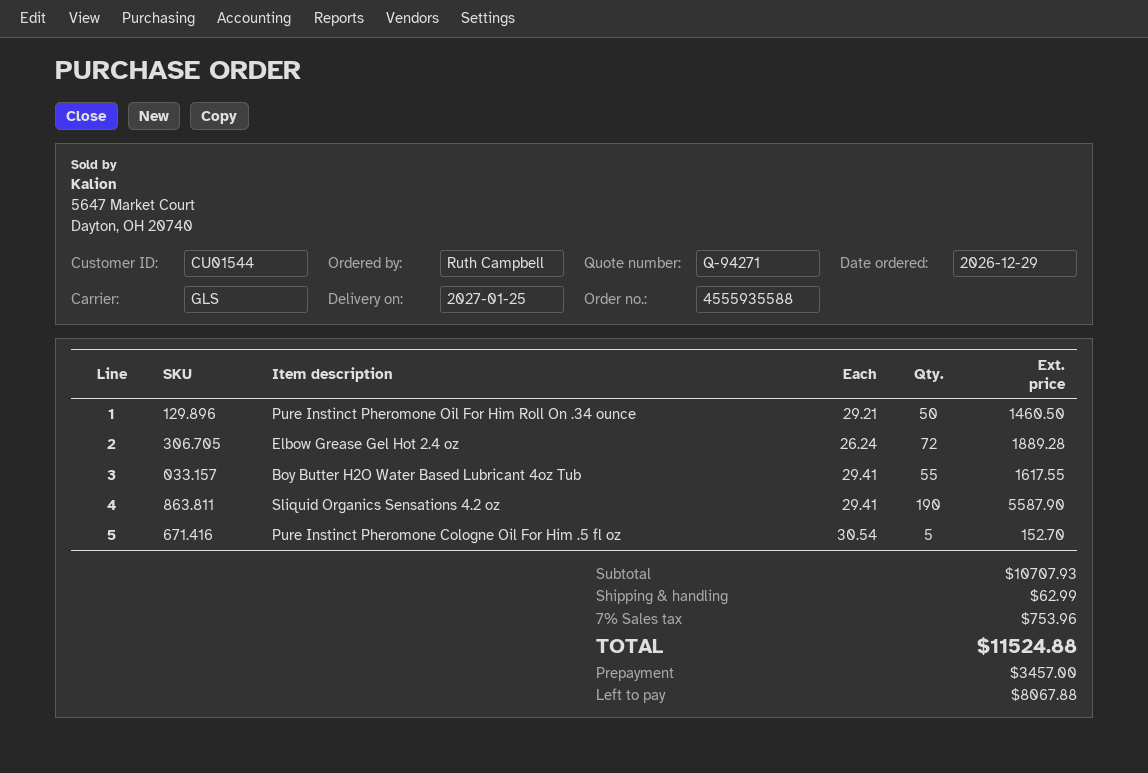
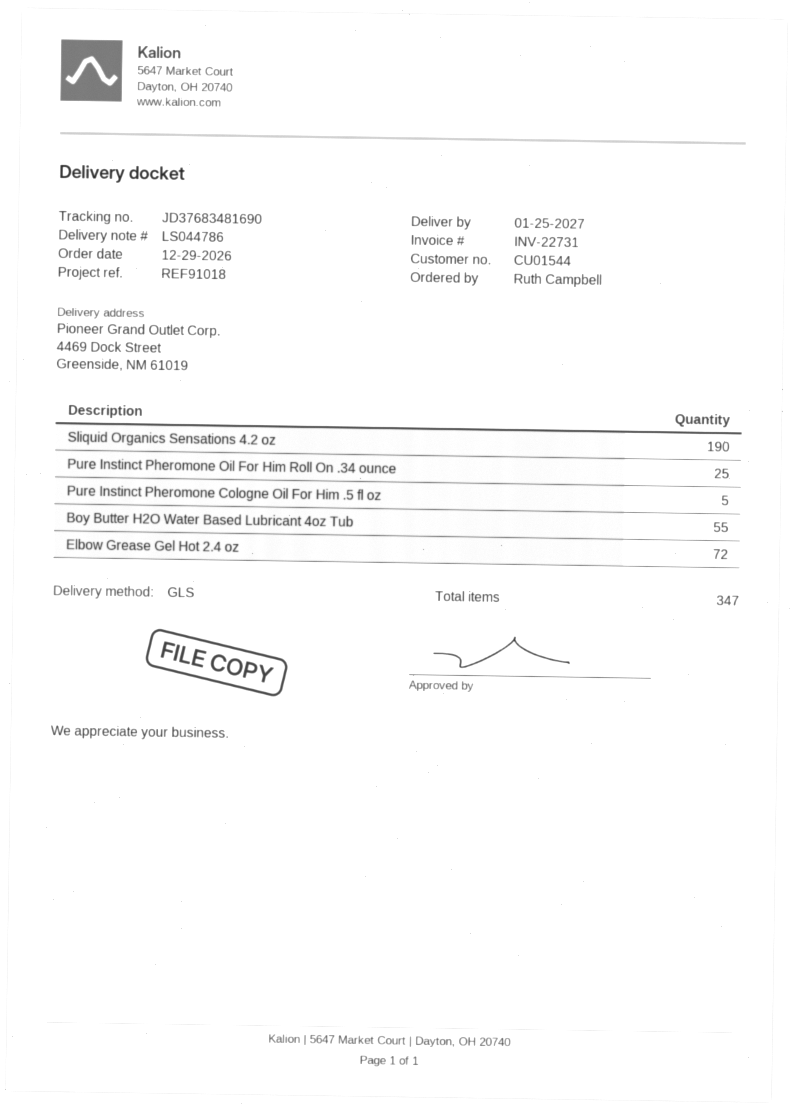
Pure Instinct Pheromone Oil For Him Roll On .34 ounce: 50 -> 25

